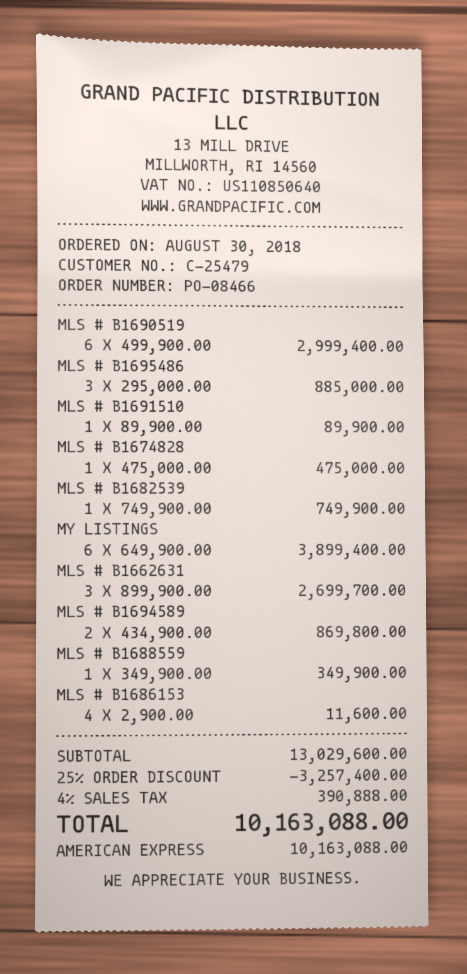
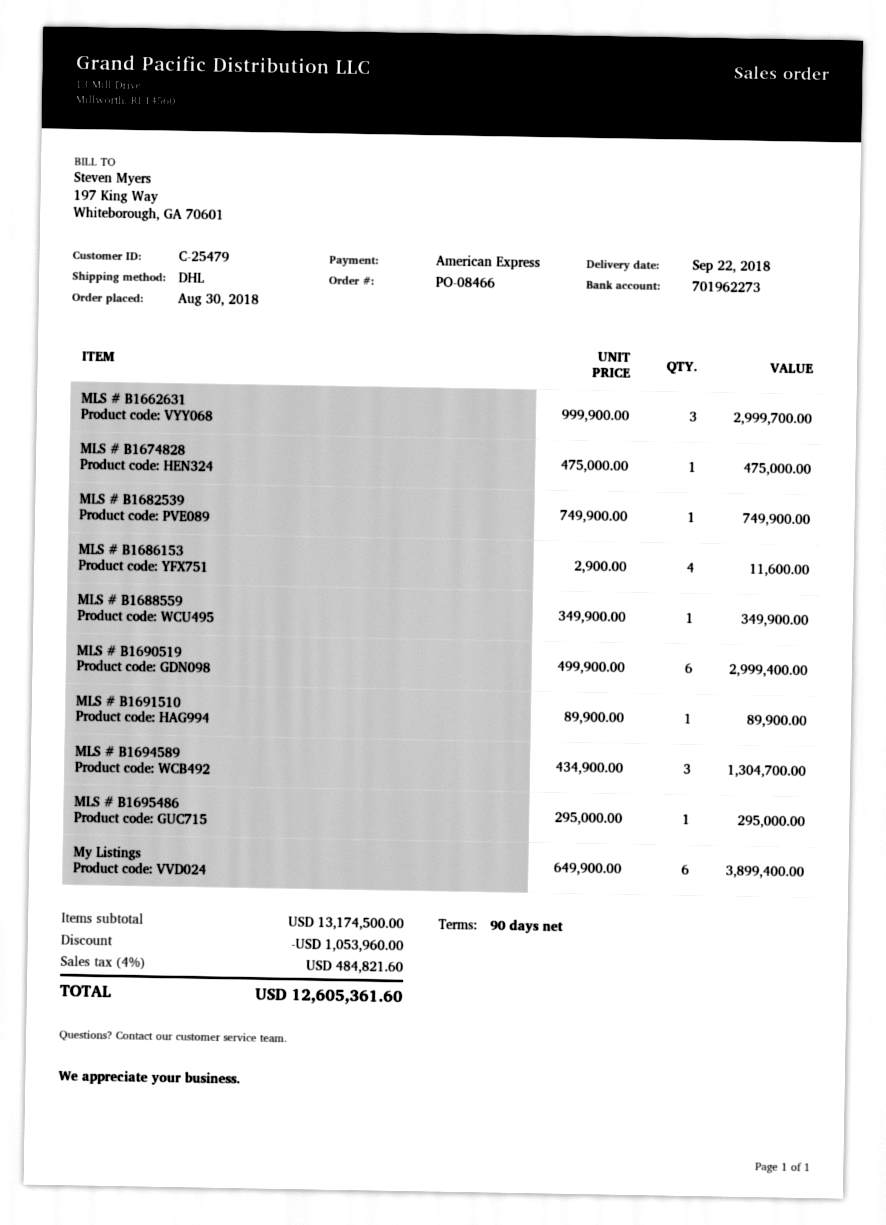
MLS # B1695486: 3 x 295000.00 = 885000.00 -> 1 x 295000.00 = 295000.00
MLS # B1662631: 3 x 899900.00 = 2699700.00 -> 3 x 999900.00 = 2999700.00
MLS # B1694589: 2 x 434900.00 = 869800.00 -> 3 x 434900.00 = 1304700.00
subtotal: 13029600.00 -> 13174500.00
discount: 3257400.00 -> 1053960.00
tax: 4% = 390888.00 -> 4% = 484821.60
total: 10163088.00 -> 12605361.60

